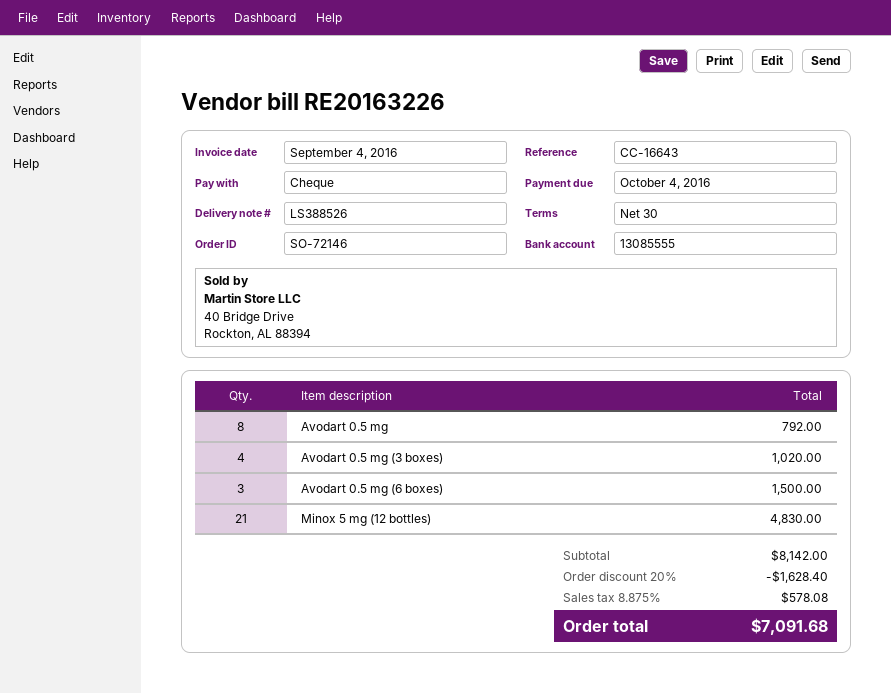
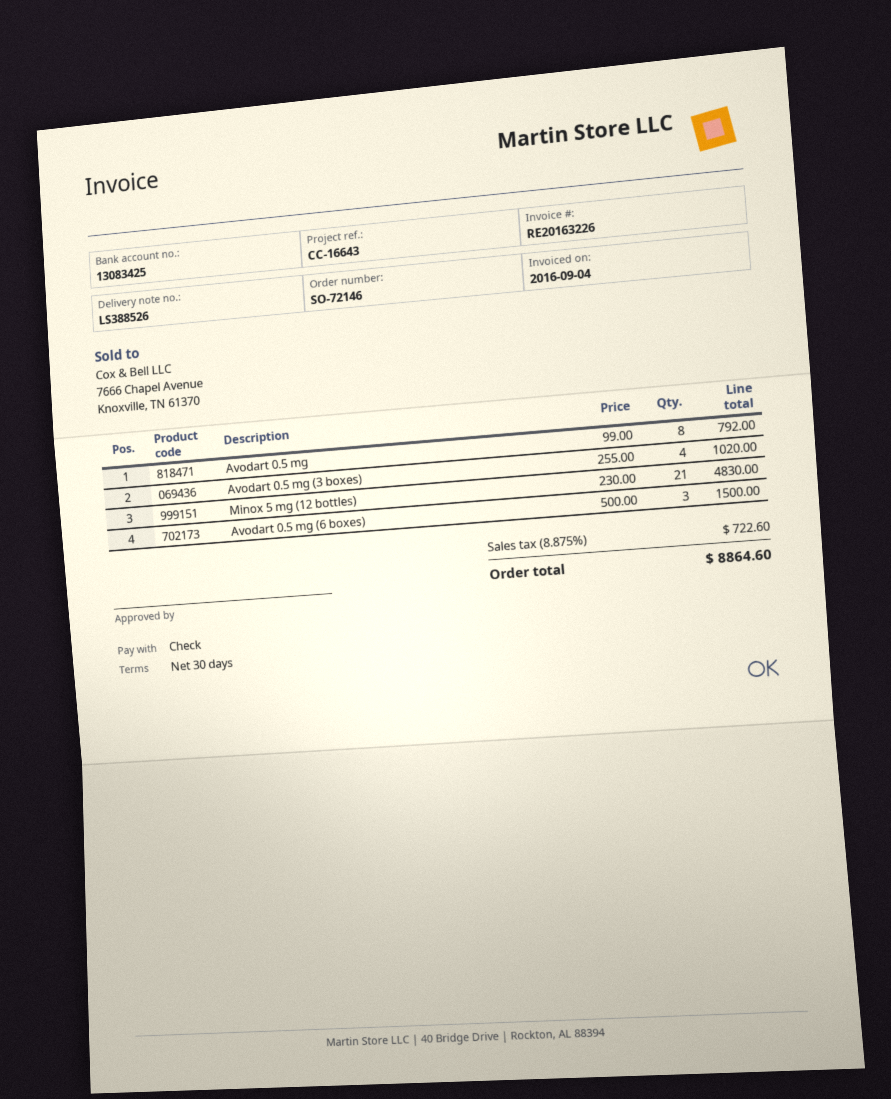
bank account: 13085555 -> 13083425
discount: 20% = 1628.40 -> none
tax: 8.875% = 578.08 -> 8.875% = 722.60
total: 7091.68 -> 8864.60

